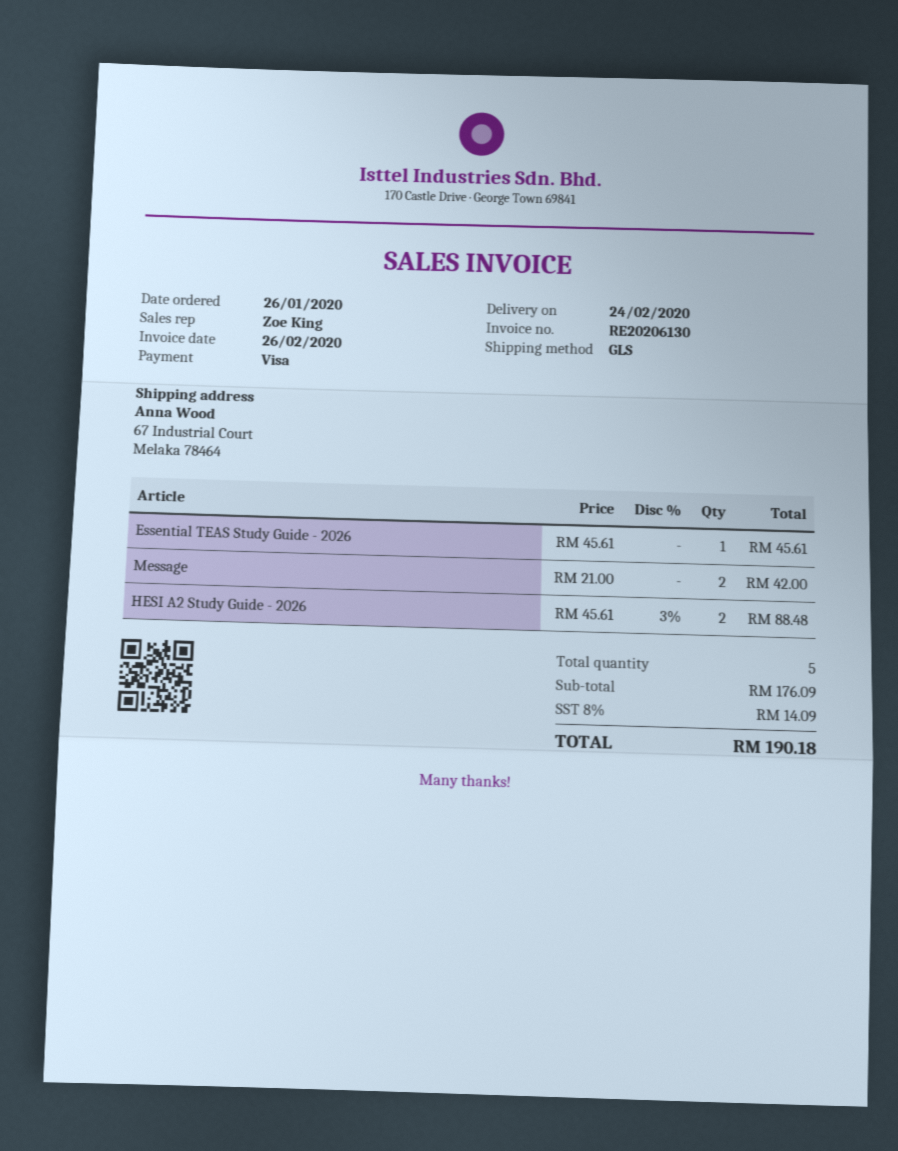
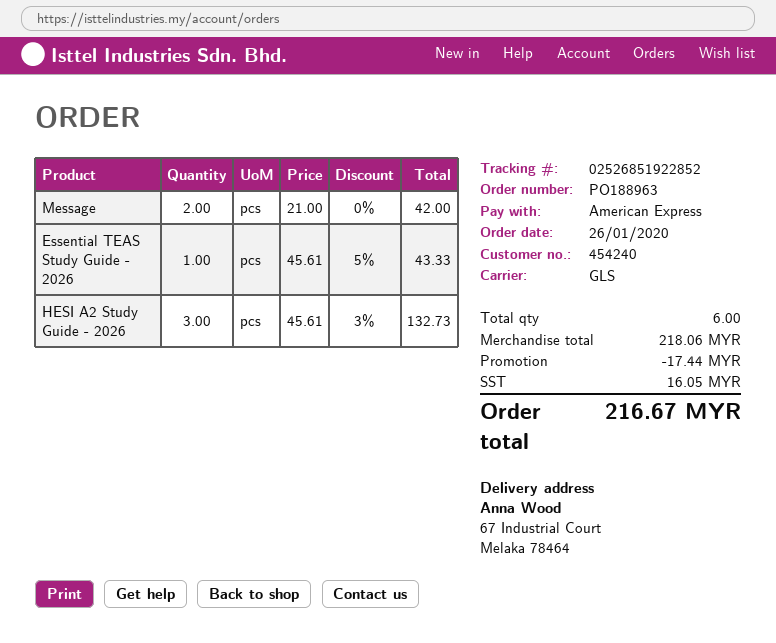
payment method: Visa -> American Express
Essential TEAS Study Guide - 2026: 1 x 45.61 = 45.61 -> 1 x 45.61 - 5% = 43.33
HESI A2 Study Guide - 2026: 2 x 45.61 - 3% = 88.48 -> 3 x 45.61 - 3% = 132.73
total quantity: 5 -> 6
subtotal: 176.09 -> 218.06
discount: none -> 17.44
tax: 14.09 -> 16.05
total: 190.18 -> 216.67

